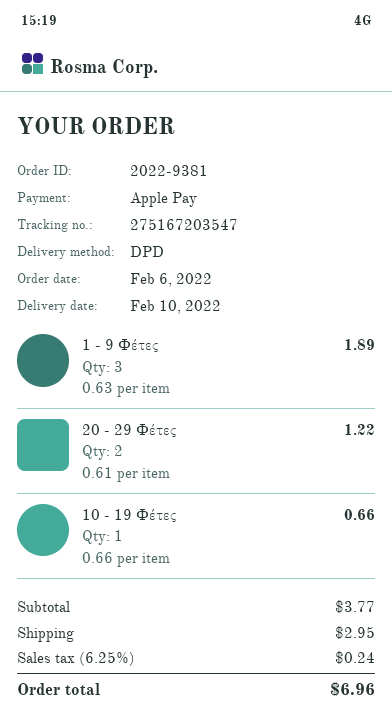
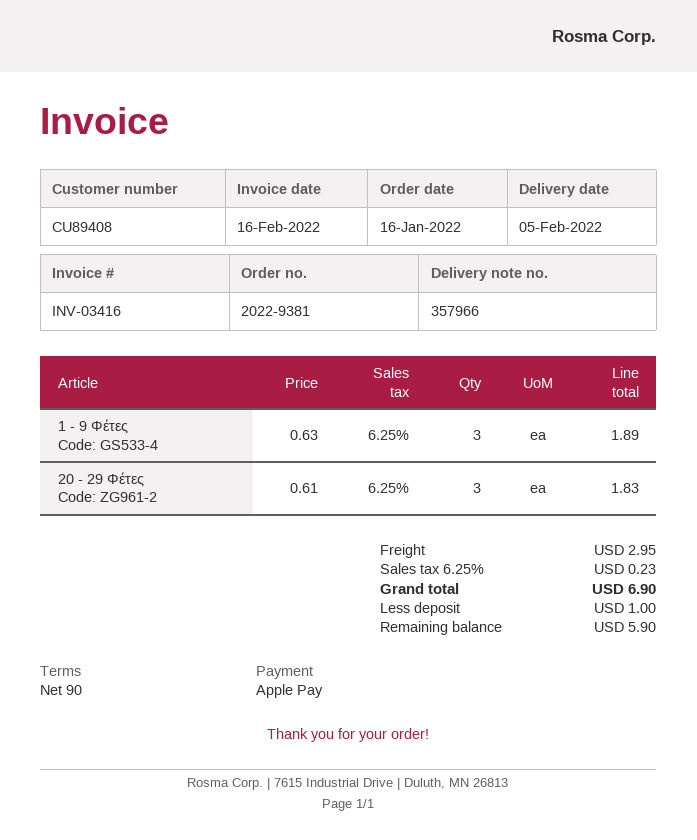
order date: 2022-02-06 -> 2022-01-16
delivery date: 2022-02-10 -> 2022-02-05
20 - 29 Φέτες: 2 x 0.61 = 1.22 -> 3 x 0.61 = 1.83
10 - 19 Φέτες: 1 x 0.66 = 0.66 -> none
tax: 6.25% = 0.24 -> 6.25% = 0.23
total: 6.96 -> 6.90

